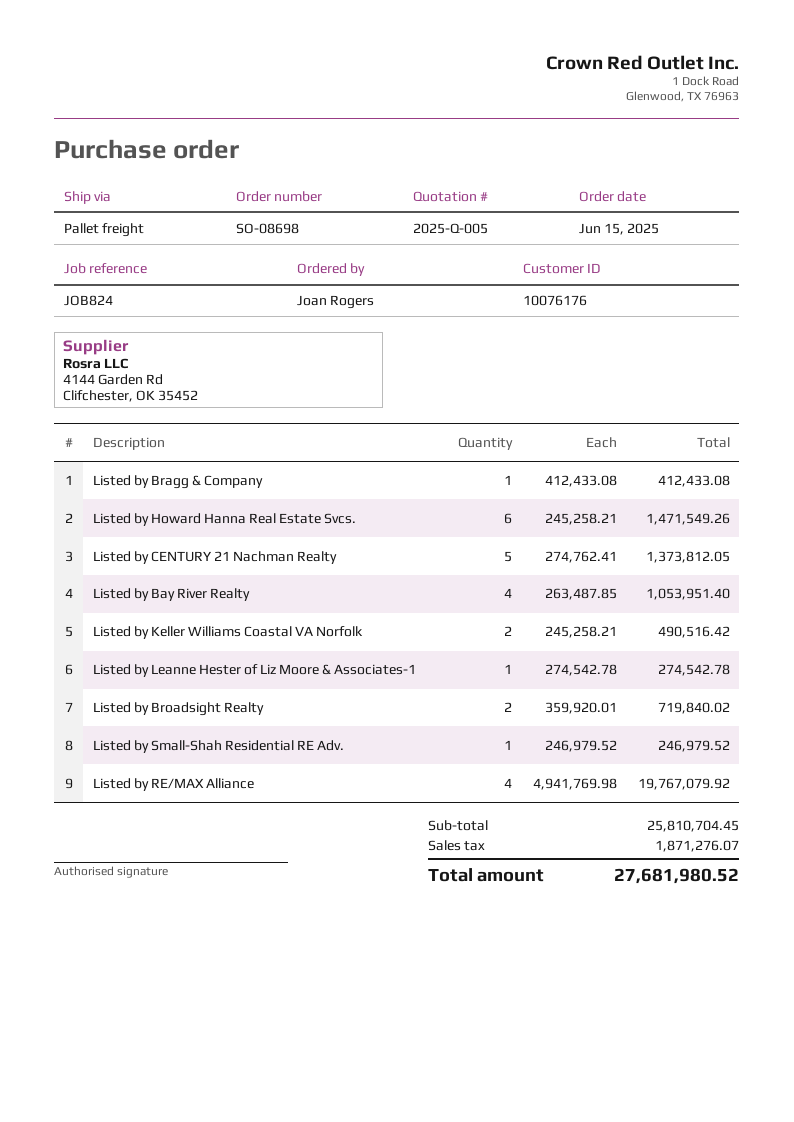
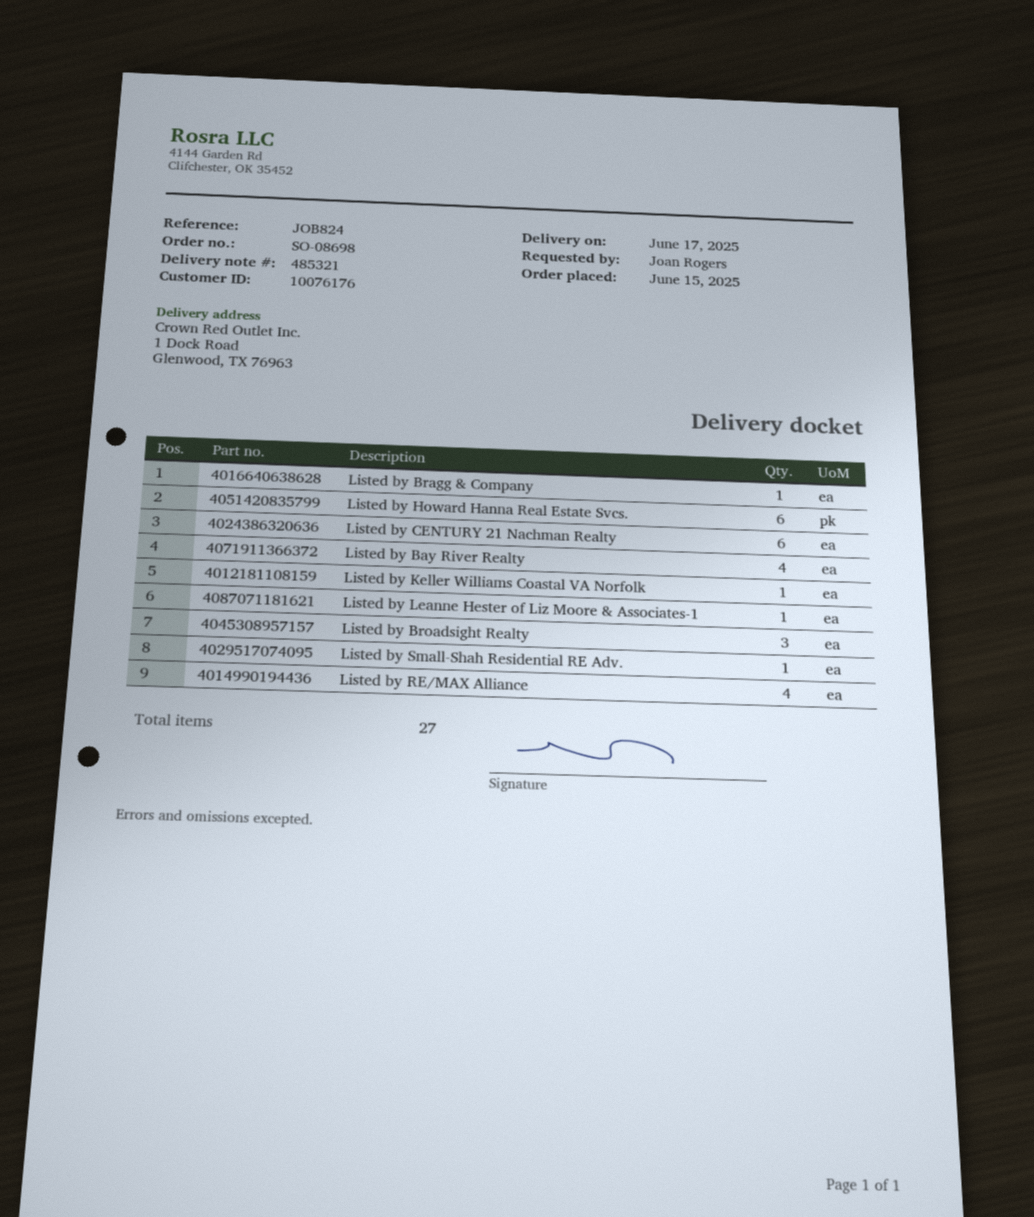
Listed by CENTURY 21 Nachman Realty: 5 -> 6
Listed by Keller Williams Coastal VA Norfolk: 2 -> 1
Listed by Broadsight Realty: 2 -> 3

